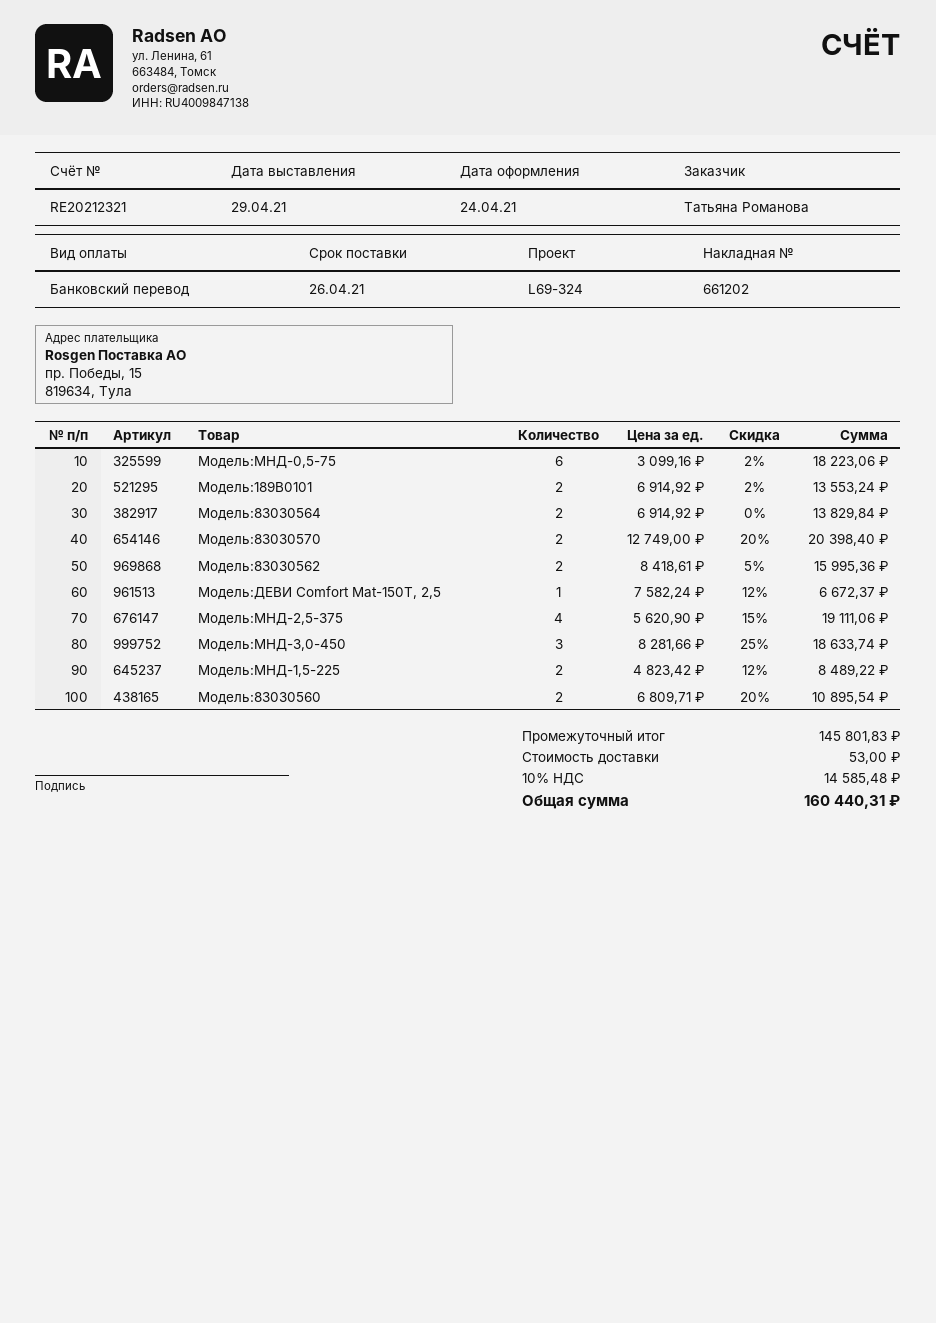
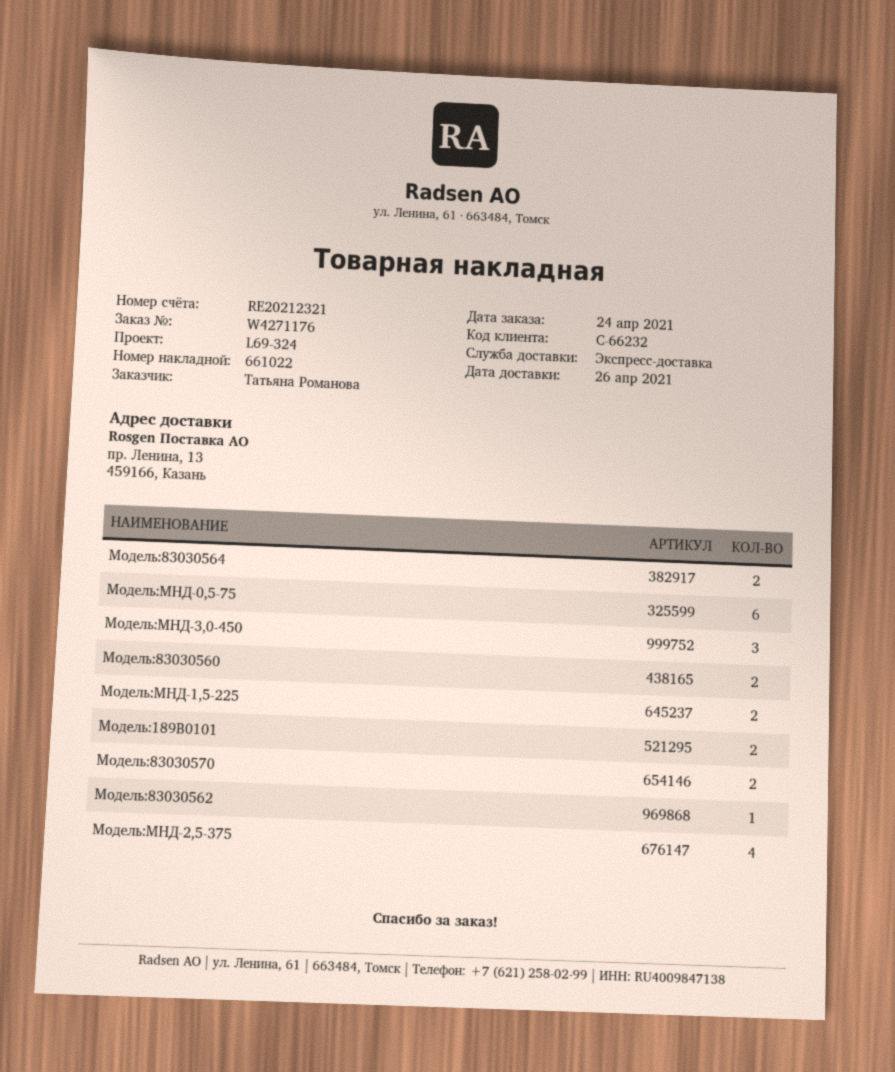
delivery note number: 661202 -> 661022
Модель:83030562: 2 -> 1
Модель:ДЕВИ Comfort Mat-150T, 2,5: 1 -> none

